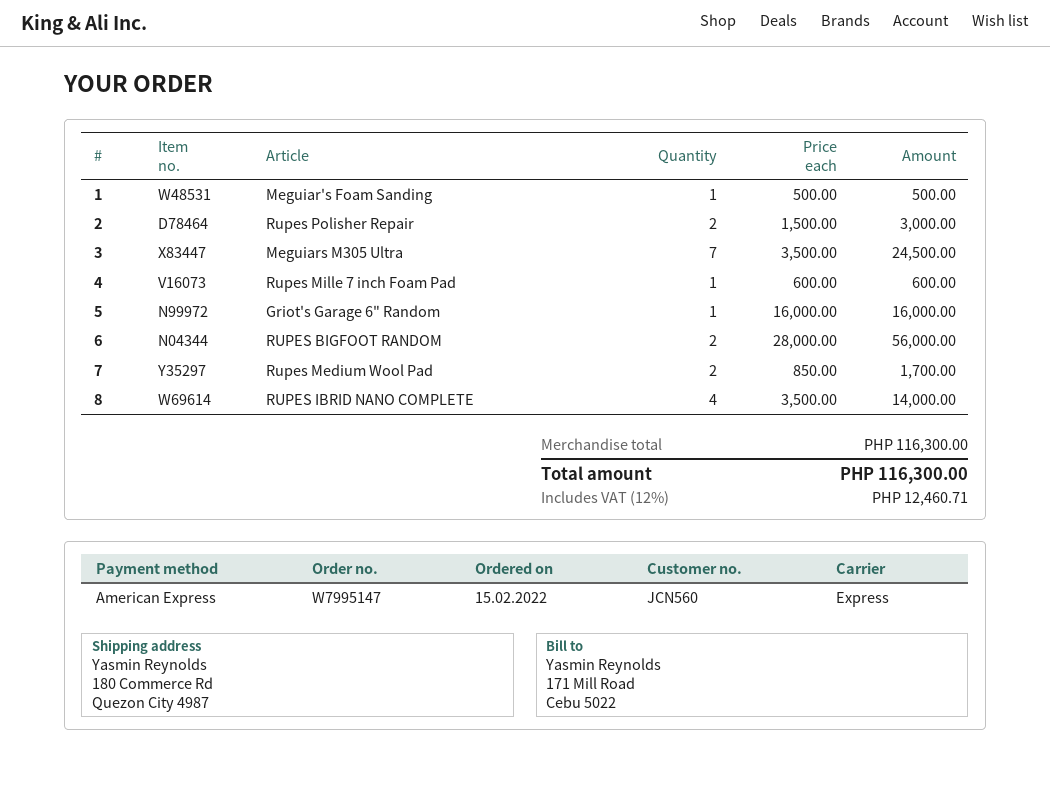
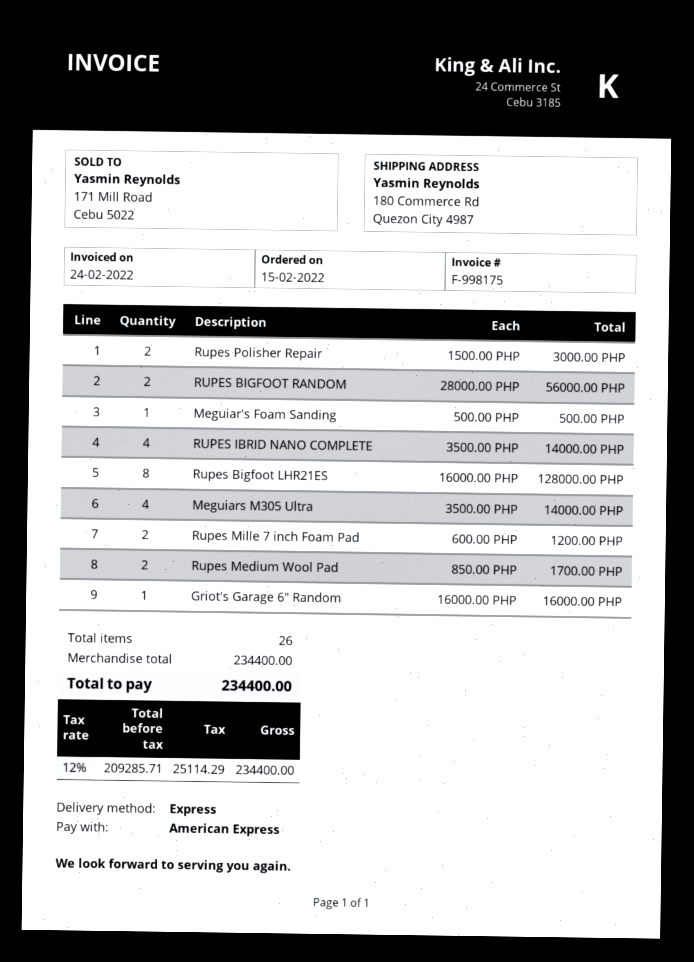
Meguiars M305 Ultra: 7 x 3500.00 = 24500.00 -> 4 x 3500.00 = 14000.00
Rupes Mille 7 inch Foam Pad: 1 x 600.00 = 600.00 -> 2 x 600.00 = 1200.00
Rupes Bigfoot LHR21ES: none -> 8 x 16000.00 = 128000.00
subtotal: 116300.00 -> 234400.00
tax: 12% = 12460.71 -> 12% = 25114.29
total: 116300.00 -> 234400.00

